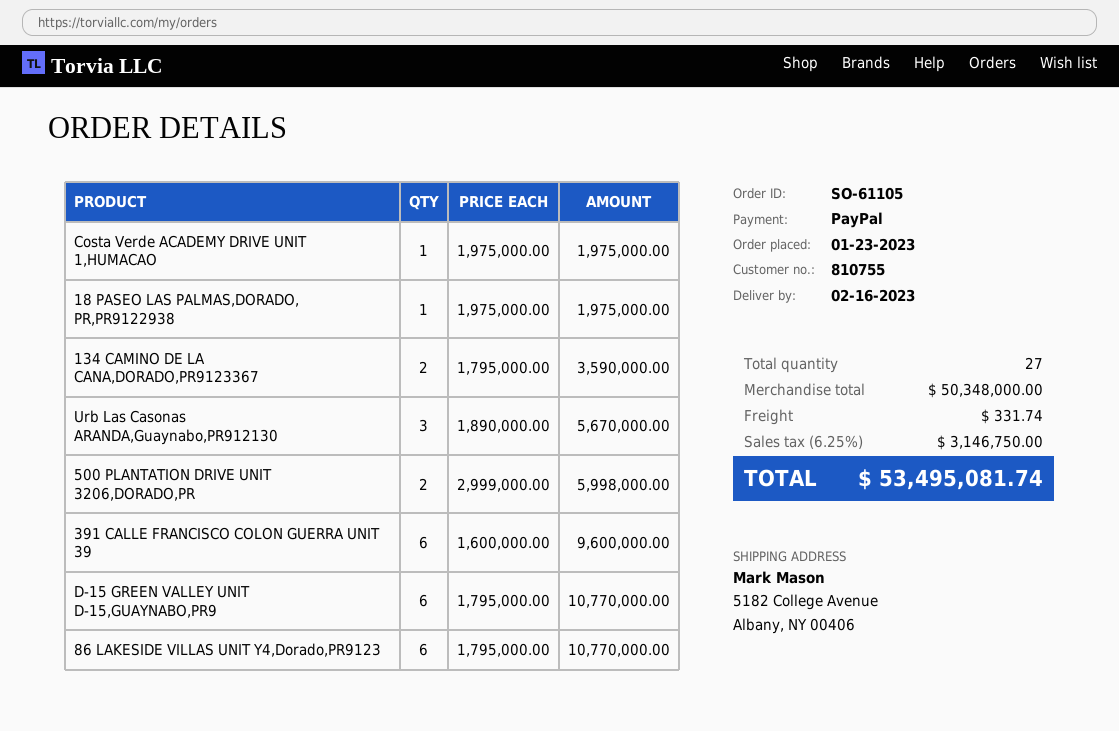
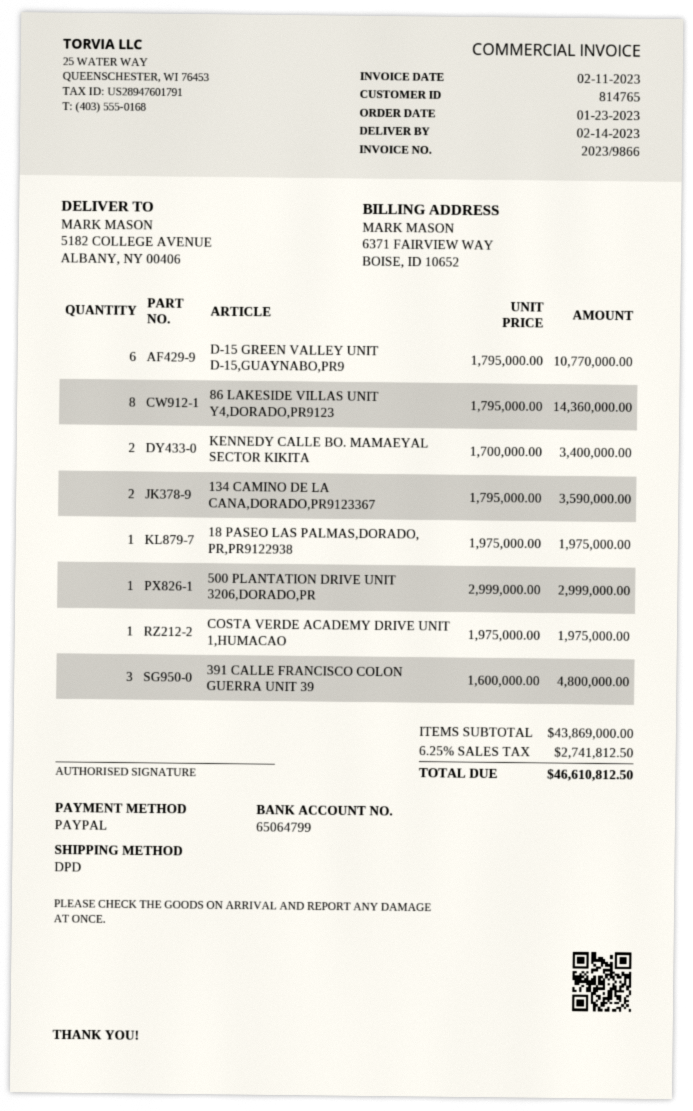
delivery date: 2023-02-16 -> 2023-02-14
customer number: 810755 -> 814765
Urb Las Casonas ARANDA,Guaynabo,PR912130: 3 x 1890000.00 = 5670000.00 -> none
500 PLANTATION DRIVE UNIT 3206,DORADO,PR: 2 x 2999000.00 = 5998000.00 -> 1 x 2999000.00 = 2999000.00
391 CALLE FRANCISCO COLON GUERRA UNIT 39: 6 x 1600000.00 = 9600000.00 -> 3 x 1600000.00 = 4800000.00
86 LAKESIDE VILLAS UNIT Y4,Dorado,PR9123: 6 x 1795000.00 = 10770000.00 -> 8 x 1795000.00 = 14360000.00
KENNEDY CALLE BO. MAMAEYAL SECTOR KIKITA: none -> 2 x 1700000.00 = 3400000.00
subtotal: 50348000.00 -> 43869000.00
shipping: 331.74 -> none
tax: 6.25% = 3146750.00 -> 6.25% = 2741812.50
total: 53495081.74 -> 46610812.50

